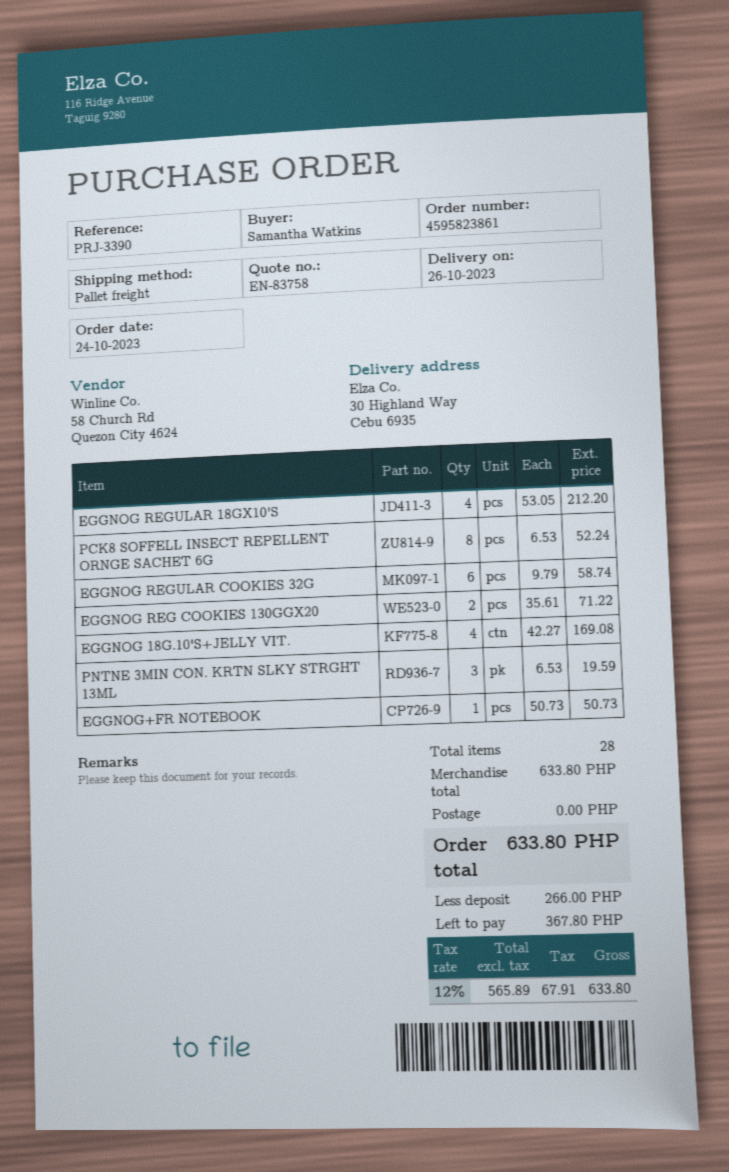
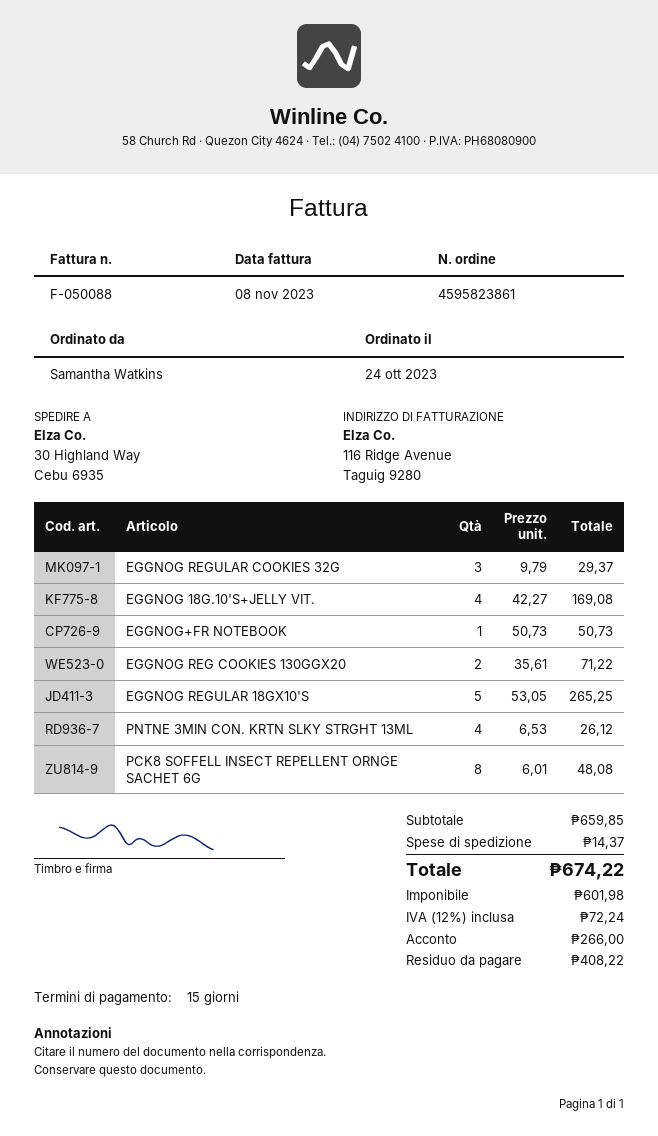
EGGNOG REGULAR 18GX10'S: 4 x 53.05 = 212.20 -> 5 x 53.05 = 265.25
PCK8 SOFFELL INSECT REPELLENT ORNGE SACHET 6G: 8 x 6.53 = 52.24 -> 8 x 6.01 = 48.08
EGGNOG REGULAR COOKIES 32G: 6 x 9.79 = 58.74 -> 3 x 9.79 = 29.37
PNTNE 3MIN CON. KRTN SLKY STRGHT 13ML: 3 x 6.53 = 19.59 -> 4 x 6.53 = 26.12
subtotal: 633.80 -> 659.85
shipping: 0.00 -> 14.37
net: 565.89 -> 601.98
tax: 12% = 67.91 -> 12% = 72.24
total: 633.80 -> 674.22
balance: 367.80 -> 408.22

